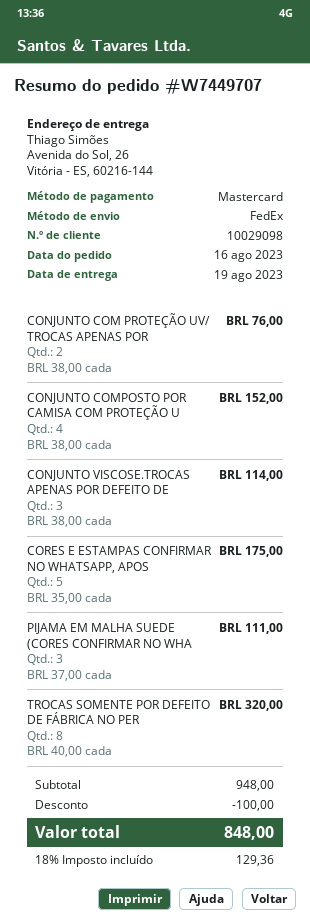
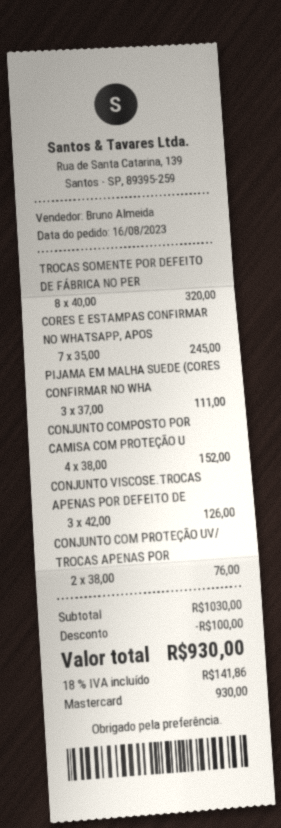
CONJUNTO VISCOSE.TROCAS APENAS POR DEFEITO DE: 3 x 38.00 = 114.00 -> 3 x 42.00 = 126.00
CORES E ESTAMPAS CONFIRMAR NO WHATSAPP, APOS: 5 x 35.00 = 175.00 -> 7 x 35.00 = 245.00
subtotal: 948.00 -> 1030.00
tax: 18% = 129.36 -> 18% = 141.86
total: 848.00 -> 930.00

